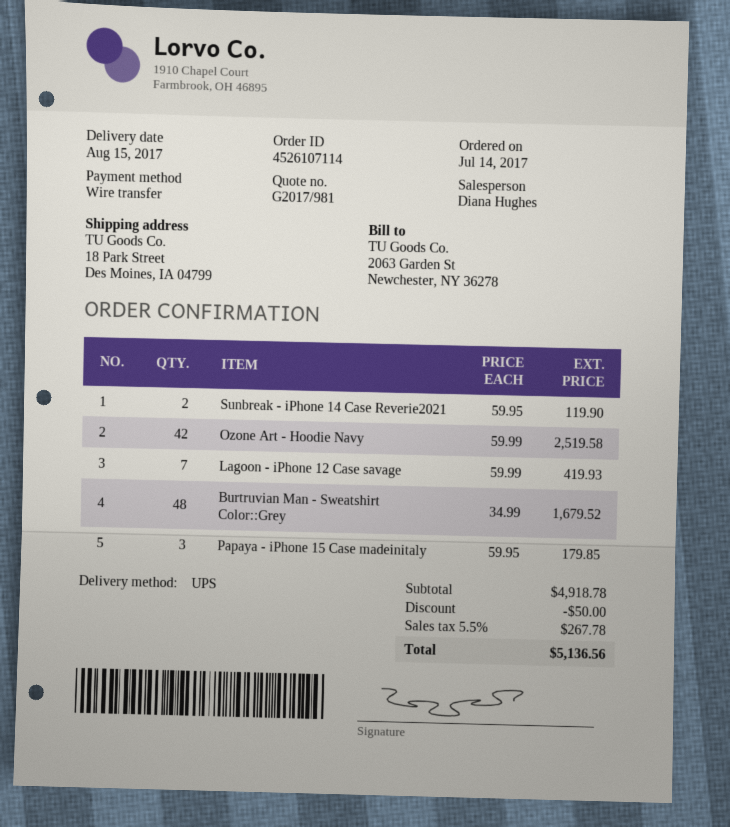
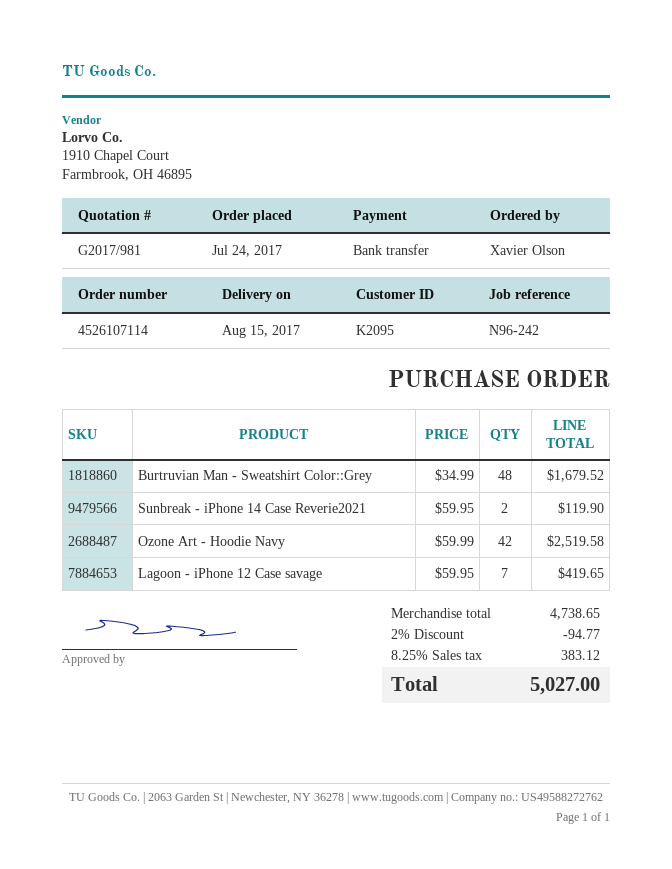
order date: 2017-07-14 -> 2017-07-24
Lagoon - iPhone 12 Case savage: 7 x 59.99 = 419.93 -> 7 x 59.95 = 419.65
Papaya - iPhone 15 Case madeinitaly: 3 x 59.95 = 179.85 -> none
subtotal: 4918.78 -> 4738.65
discount: 50.00 -> 94.77
tax: 5.5% = 267.78 -> 8.25% = 383.12
total: 5136.56 -> 5027.00

